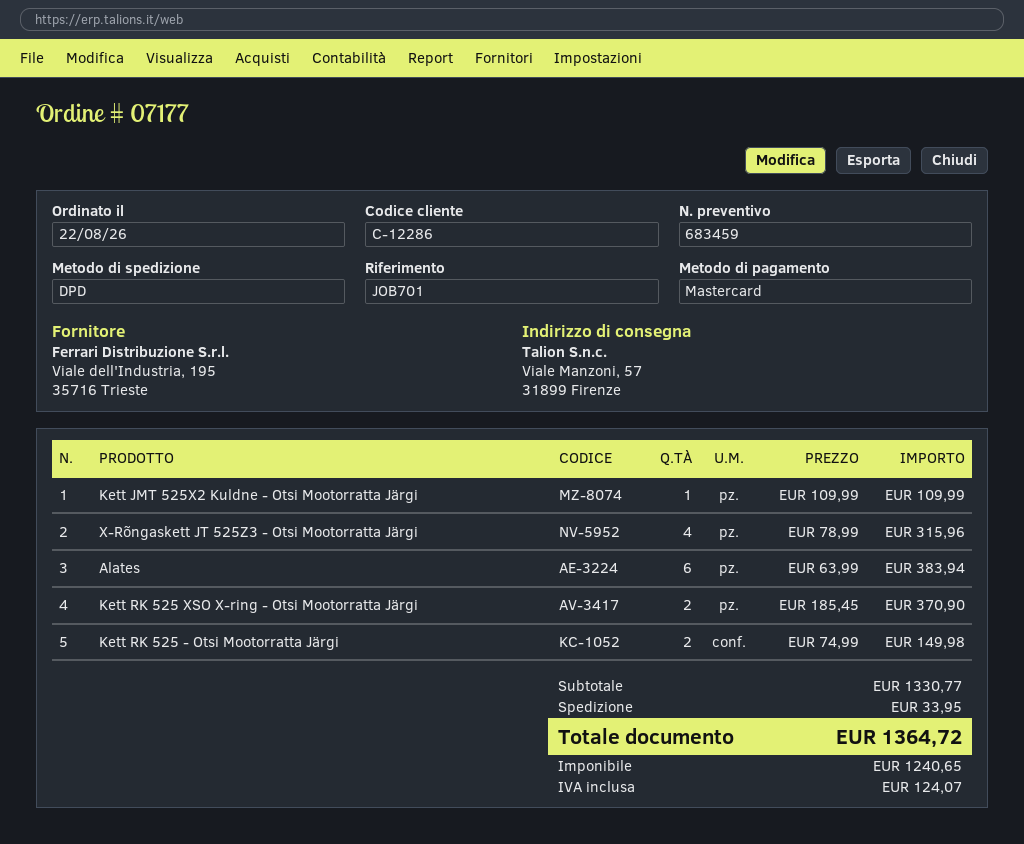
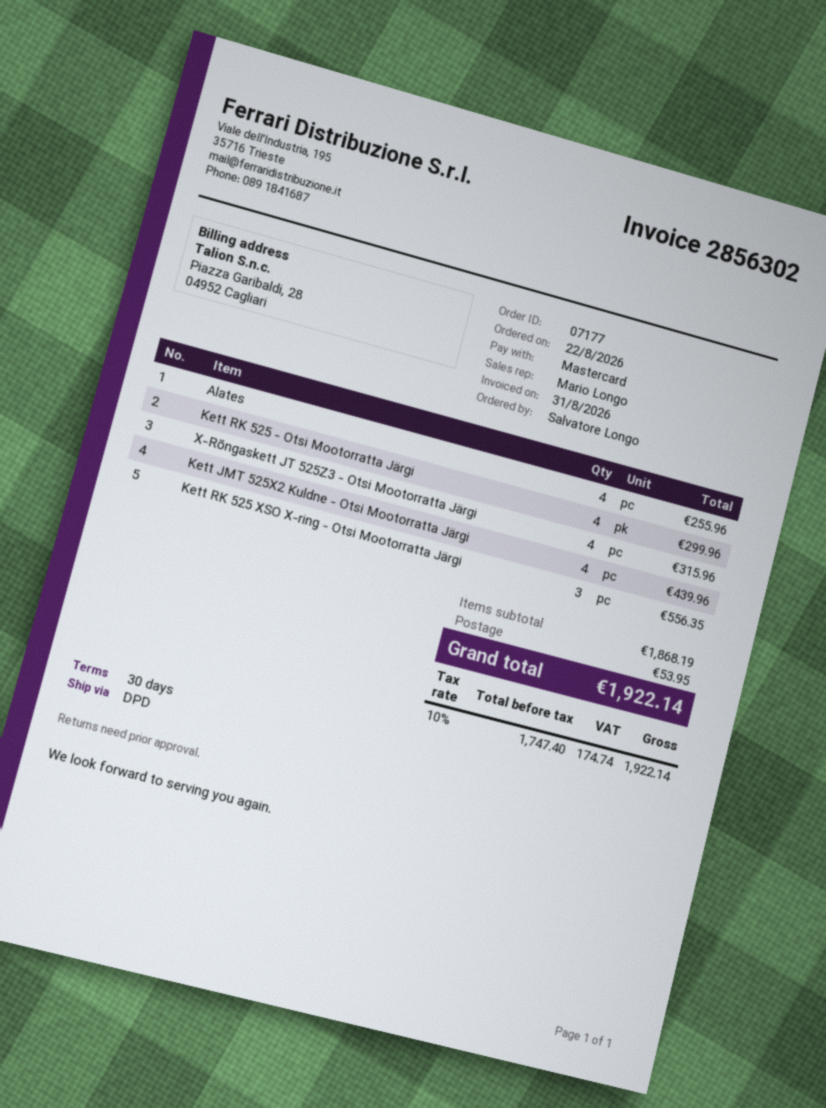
Kett JMT 525X2 Kuldne - Otsi Mootorratta Järgi: 1 for 109.99 -> 4 for 439.96
Alates: 6 for 383.94 -> 4 for 255.96
Kett RK 525 XSO X-ring - Otsi Mootorratta Järgi: 2 for 370.90 -> 3 for 556.35
Kett RK 525 - Otsi Mootorratta Järgi: 2 for 149.98 -> 4 for 299.96
subtotal: 1330.77 -> 1868.19
shipping: 33.95 -> 53.95
net: 1240.65 -> 1747.40
tax: 124.07 -> 174.74
total: 1364.72 -> 1922.14

